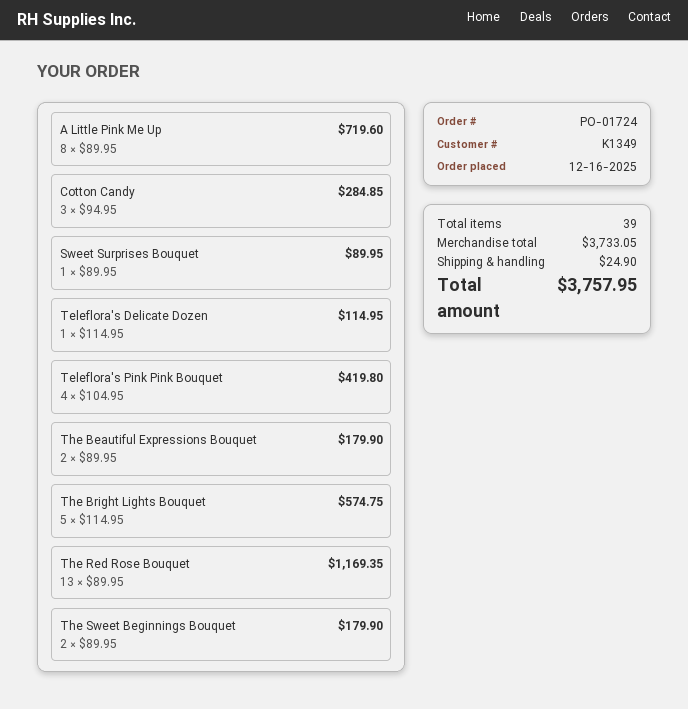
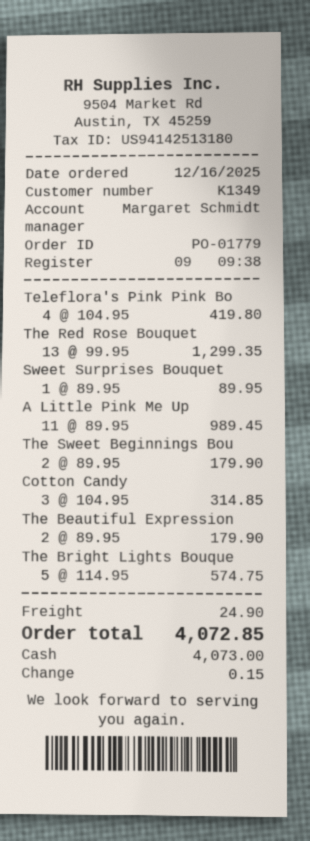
order number: PO-01724 -> PO-01779
A Little Pink Me Up: 8 x 89.95 = 719.60 -> 11 x 89.95 = 989.45
Cotton Candy: 3 x 94.95 = 284.85 -> 3 x 104.95 = 314.85
Teleflora's Delicate Dozen: 1 x 114.95 = 114.95 -> none
The Red Rose Bouquet: 13 x 89.95 = 1169.35 -> 13 x 99.95 = 1299.35
total: 3757.95 -> 4072.85

